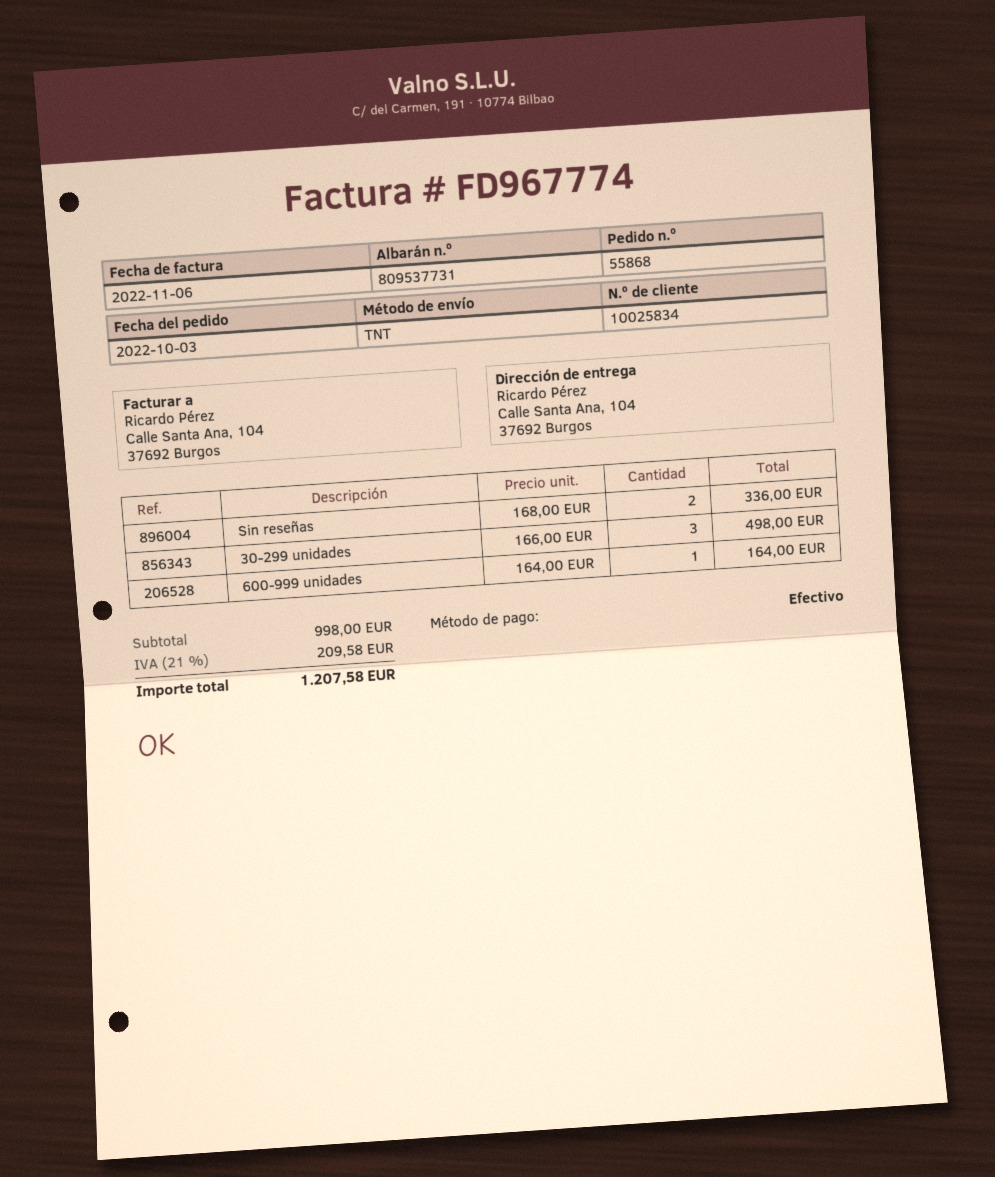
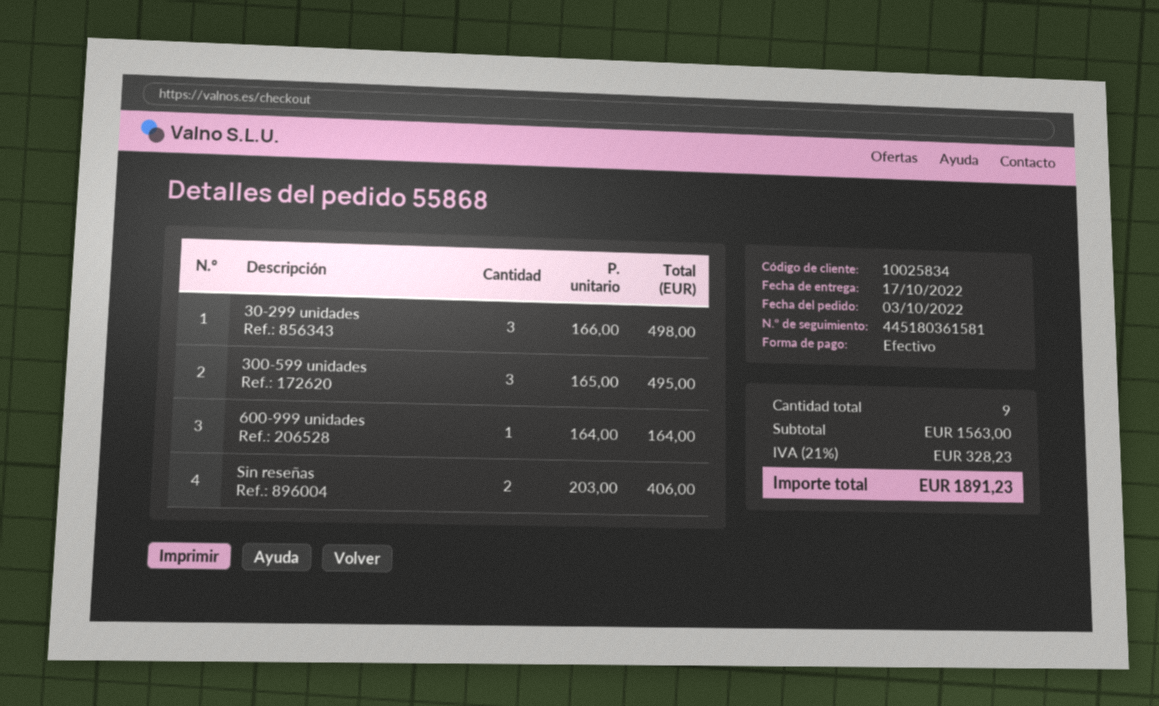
Sin reseñas: 2 x 168.00 = 336.00 -> 2 x 203.00 = 406.00
300-599 unidades: none -> 3 x 165.00 = 495.00
subtotal: 998.00 -> 1563.00
tax: 21% = 209.58 -> 21% = 328.23
total: 1207.58 -> 1891.23

